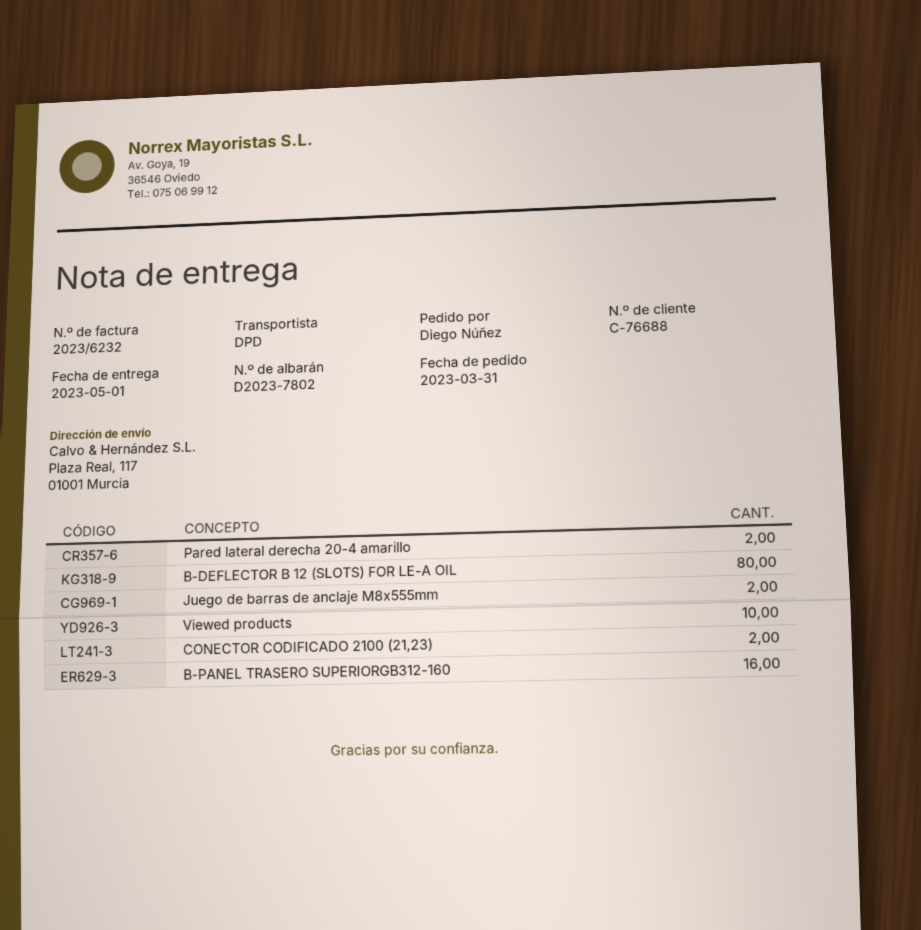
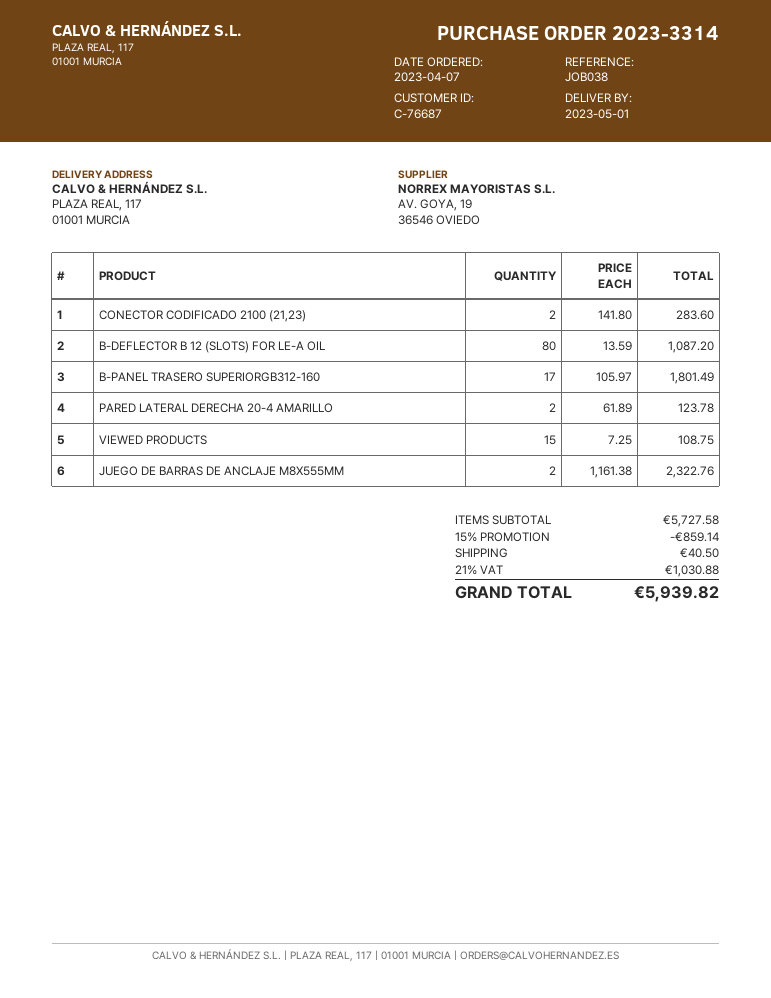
order date: 2023-03-31 -> 2023-04-07
customer number: C-76688 -> C-76687
Viewed products: 10 -> 15
B-PANEL TRASERO SUPERIORGB312-160: 16 -> 17

